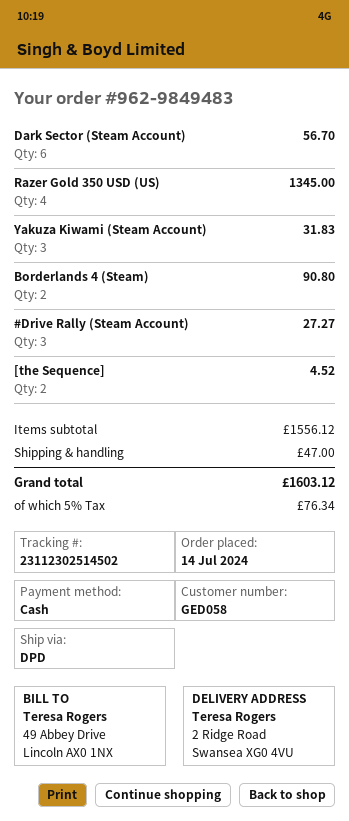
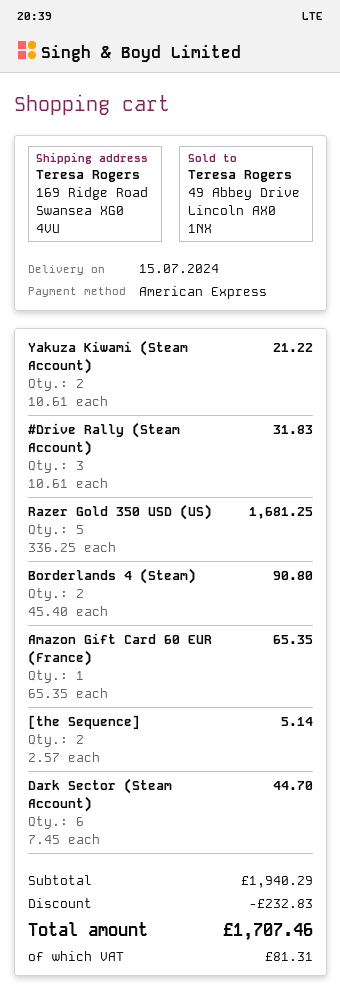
payment method: cash -> American Express
ship to: 2 Ridge Road, Swansea XG0 4VU -> 169 Ridge Road, Swansea XG0 4VU
Dark Sector (Steam Account): 6 for 56.70 -> 6 for 44.70
Razer Gold 350 USD (US): 4 for 1345.00 -> 5 for 1681.25
Yakuza Kiwami (Steam Account): 3 for 31.83 -> 2 for 21.22
#Drive Rally (Steam Account): 3 for 27.27 -> 3 for 31.83
[the Sequence]: 2 for 4.52 -> 2 for 5.14
Amazon Gift Card 60 EUR (France): none -> 1 for 65.35
subtotal: 1556.12 -> 1940.29
discount: none -> 232.83
shipping: 47.00 -> none
tax: 76.34 -> 81.31
total: 1603.12 -> 1707.46

